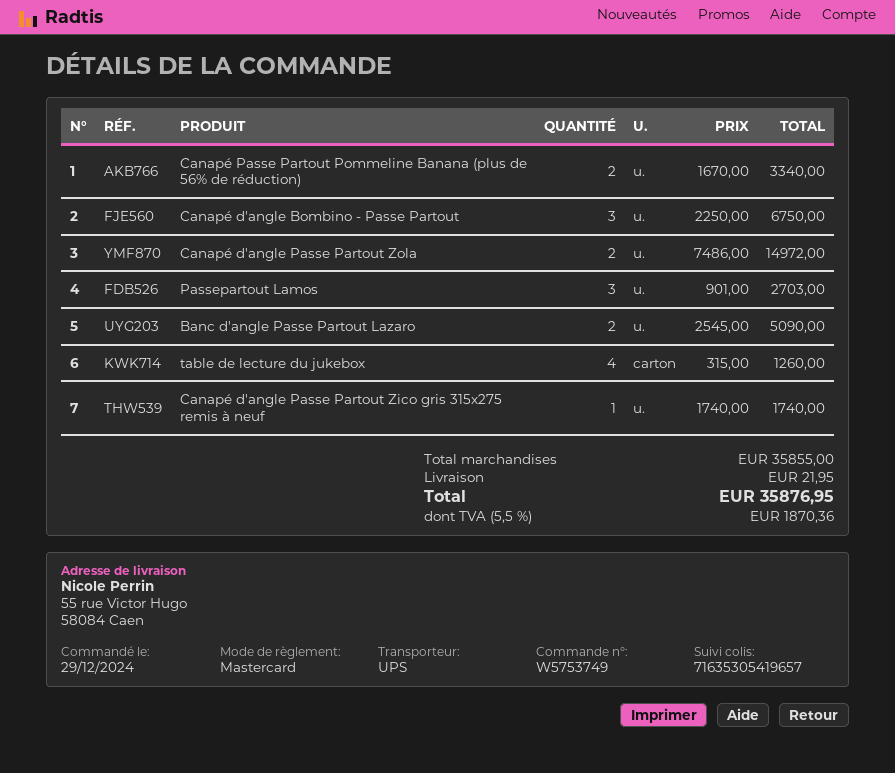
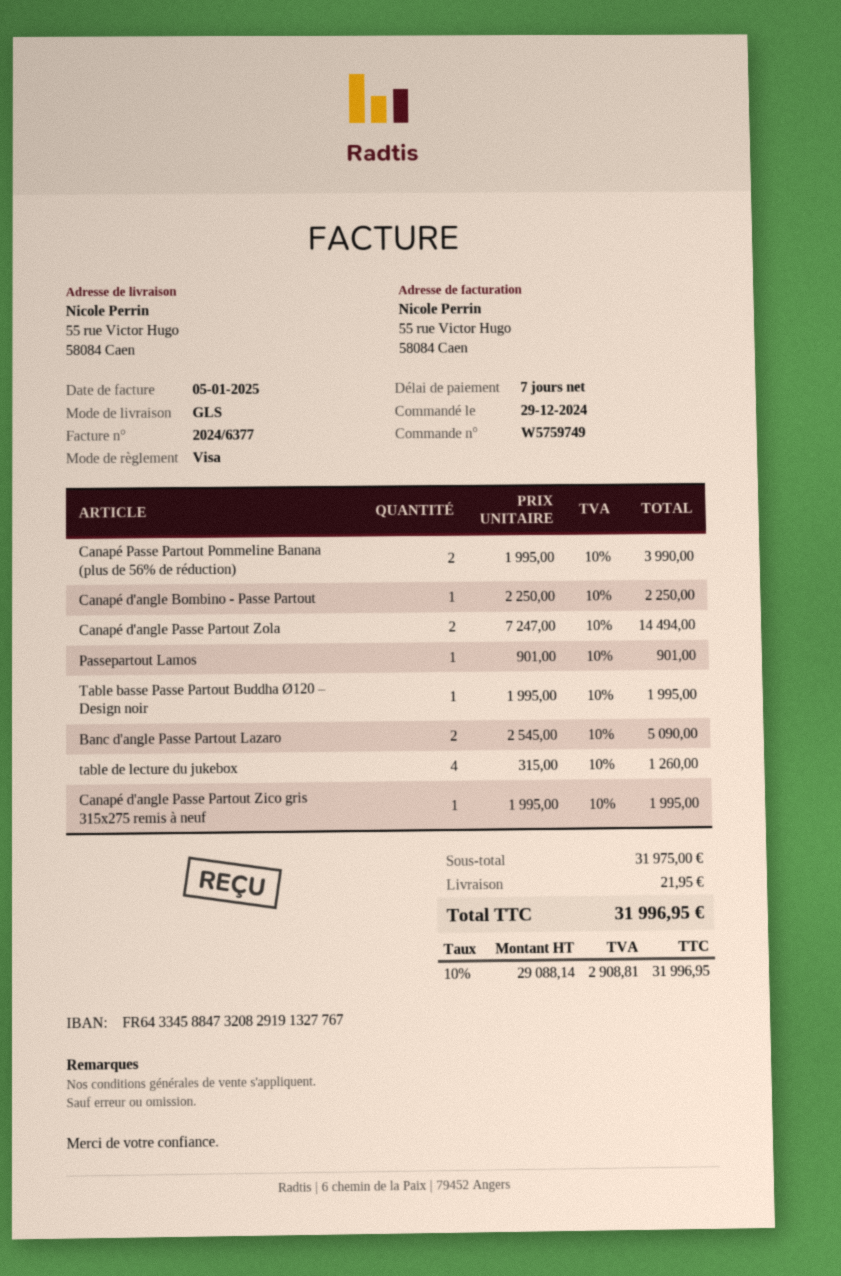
order number: W5753749 -> W5759749
payment method: Mastercard -> Visa
shipping method: UPS -> GLS
Canapé Passe Partout Pommeline Banana (plus de 56% de réduction): 2 x 1670.00 = 3340.00 -> 2 x 1995.00 = 3990.00
Canapé d'angle Bombino - Passe Partout: 3 x 2250.00 = 6750.00 -> 1 x 2250.00 = 2250.00
Canapé d'angle Passe Partout Zola: 2 x 7486.00 = 14972.00 -> 2 x 7247.00 = 14494.00
Passepartout Lamos: 3 x 901.00 = 2703.00 -> 1 x 901.00 = 901.00
Canapé d'angle Passe Partout Zico gris 315x275 remis à neuf: 1 x 1740.00 = 1740.00 -> 1 x 1995.00 = 1995.00
Table basse Passe Partout Buddha Ø120 – Design noir: none -> 1 x 1995.00 = 1995.00
subtotal: 35855.00 -> 31975.00
tax: 5.5% = 1870.36 -> 10% = 2908.81
total: 35876.95 -> 31996.95

